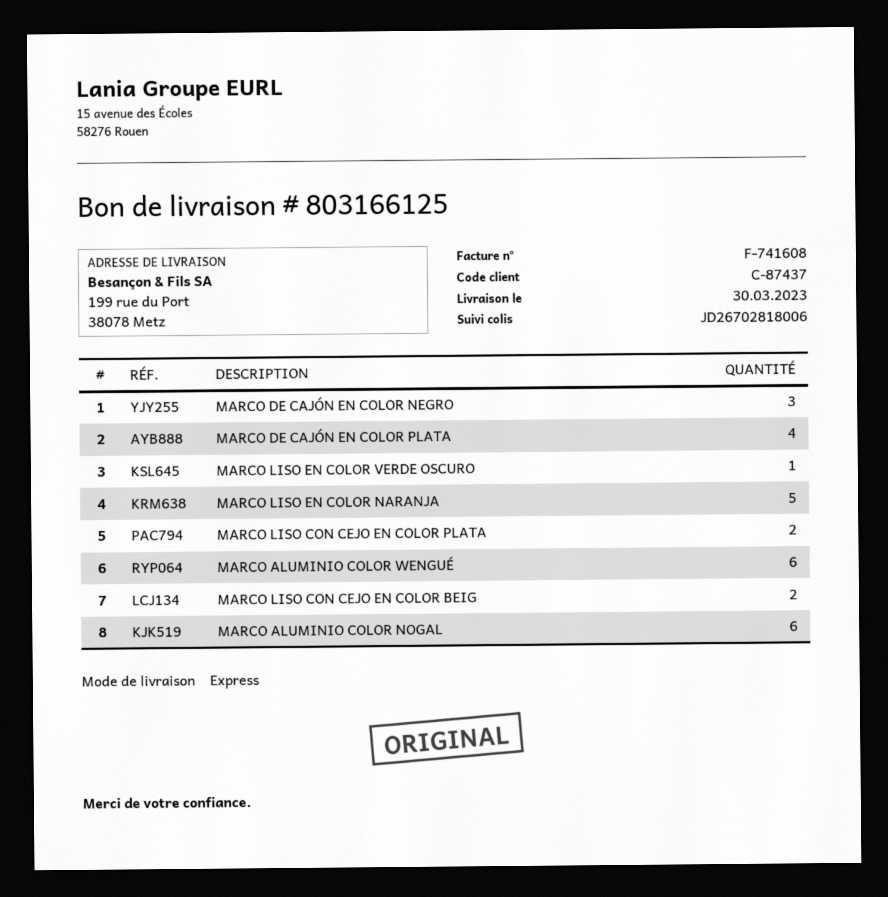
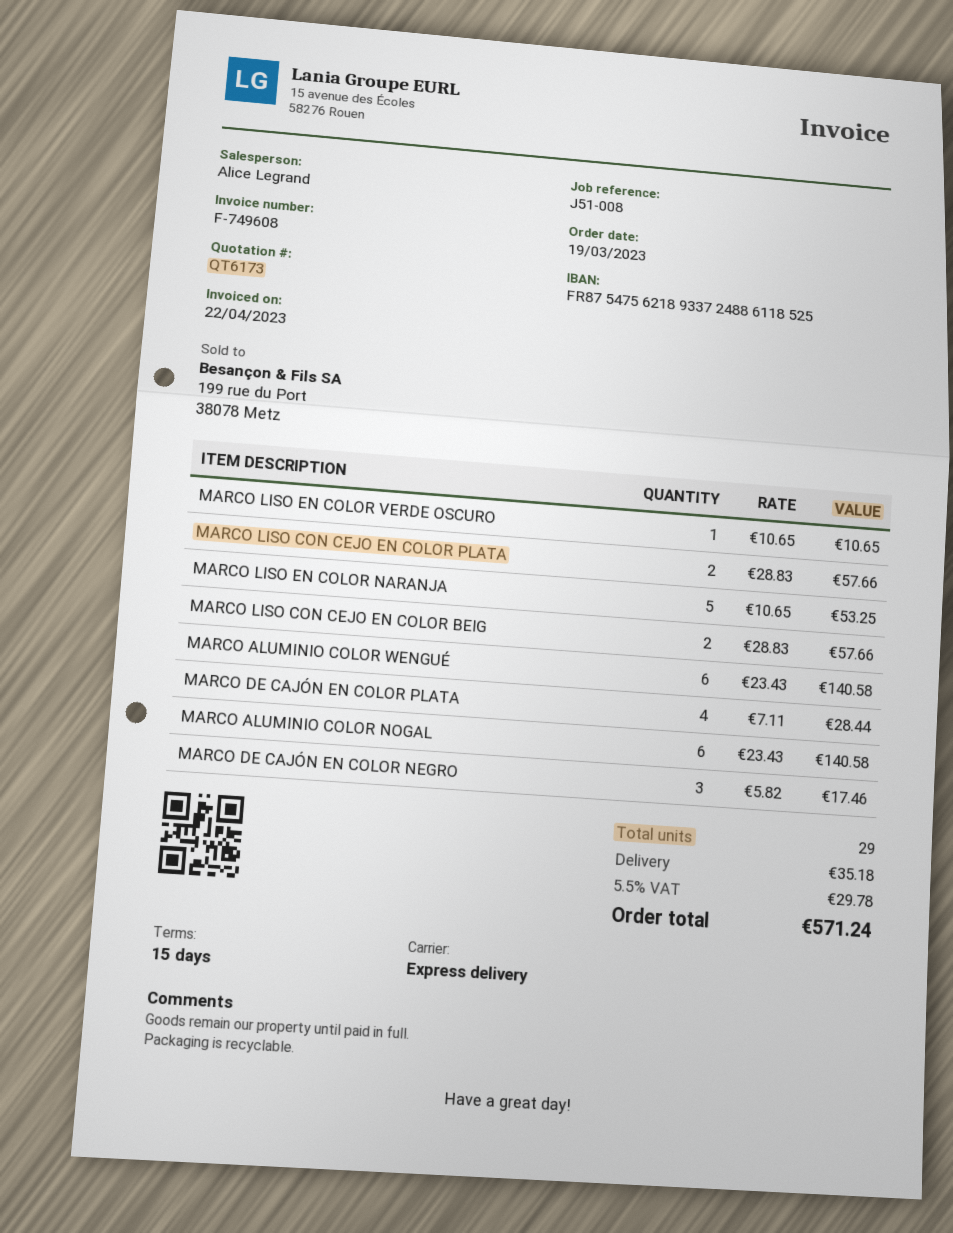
invoice number: F-741608 -> F-749608

